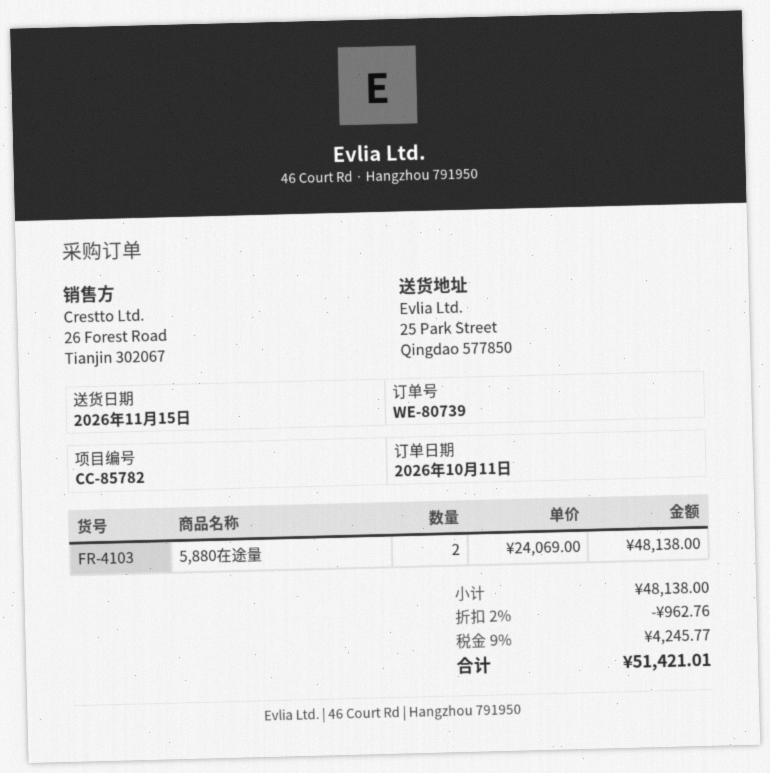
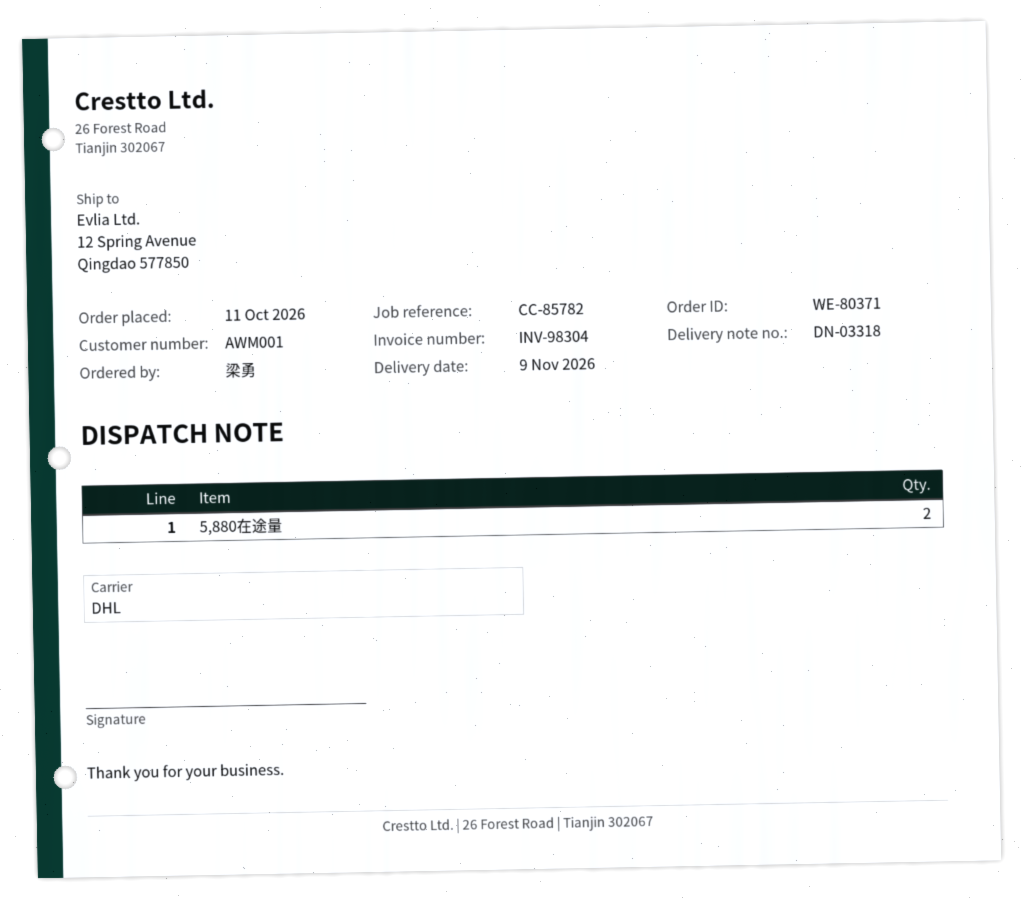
order number: WE-80739 -> WE-80371
delivery date: 2026-11-15 -> 2026-11-09
ship to: 25 Park Street, Qingdao 577850 -> 12 Spring Avenue, Qingdao 577850

